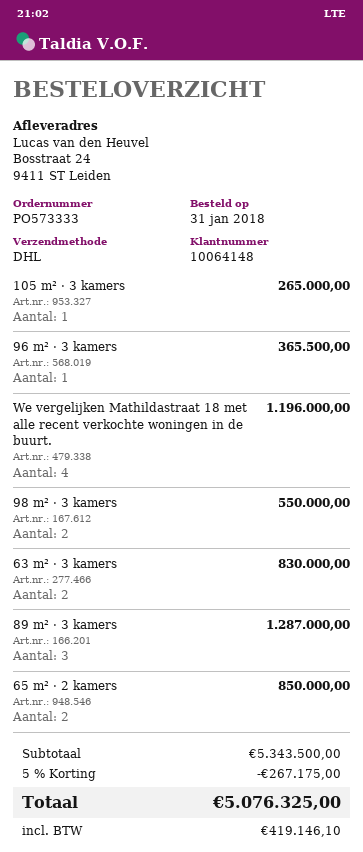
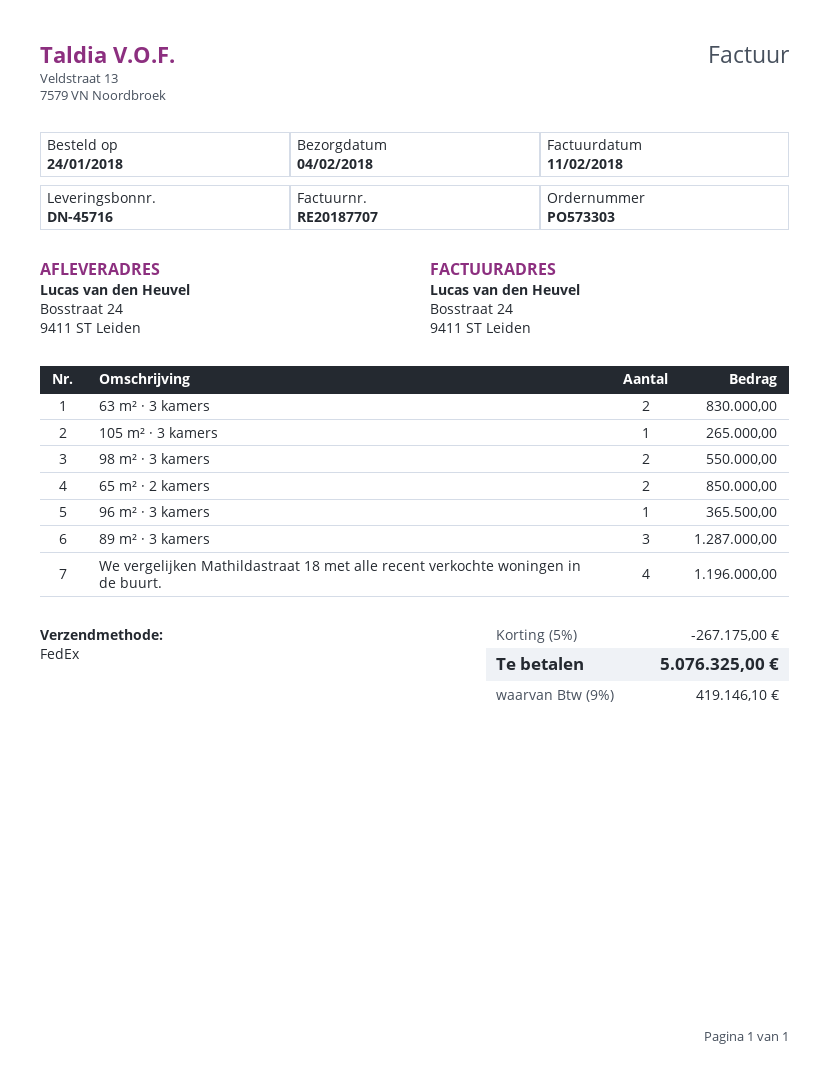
order number: PO573333 -> PO573303
order date: 2018-01-31 -> 2018-01-24
shipping method: DHL -> FedEx

